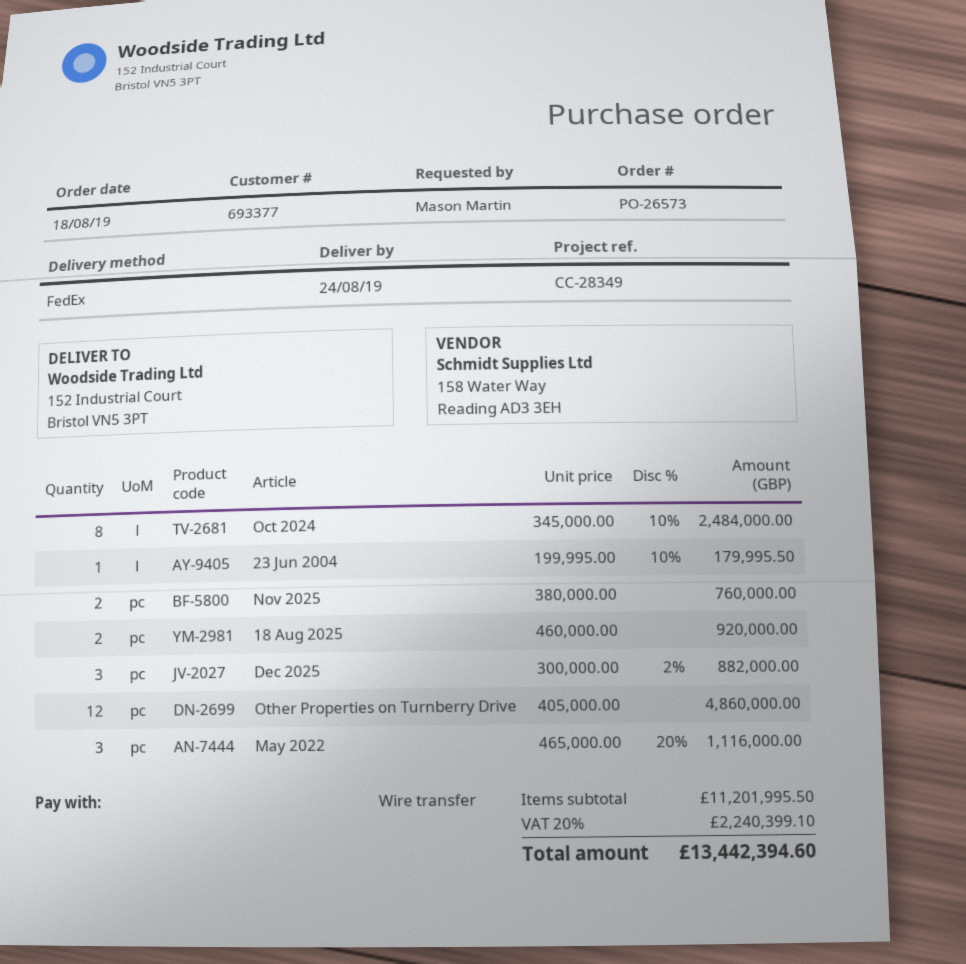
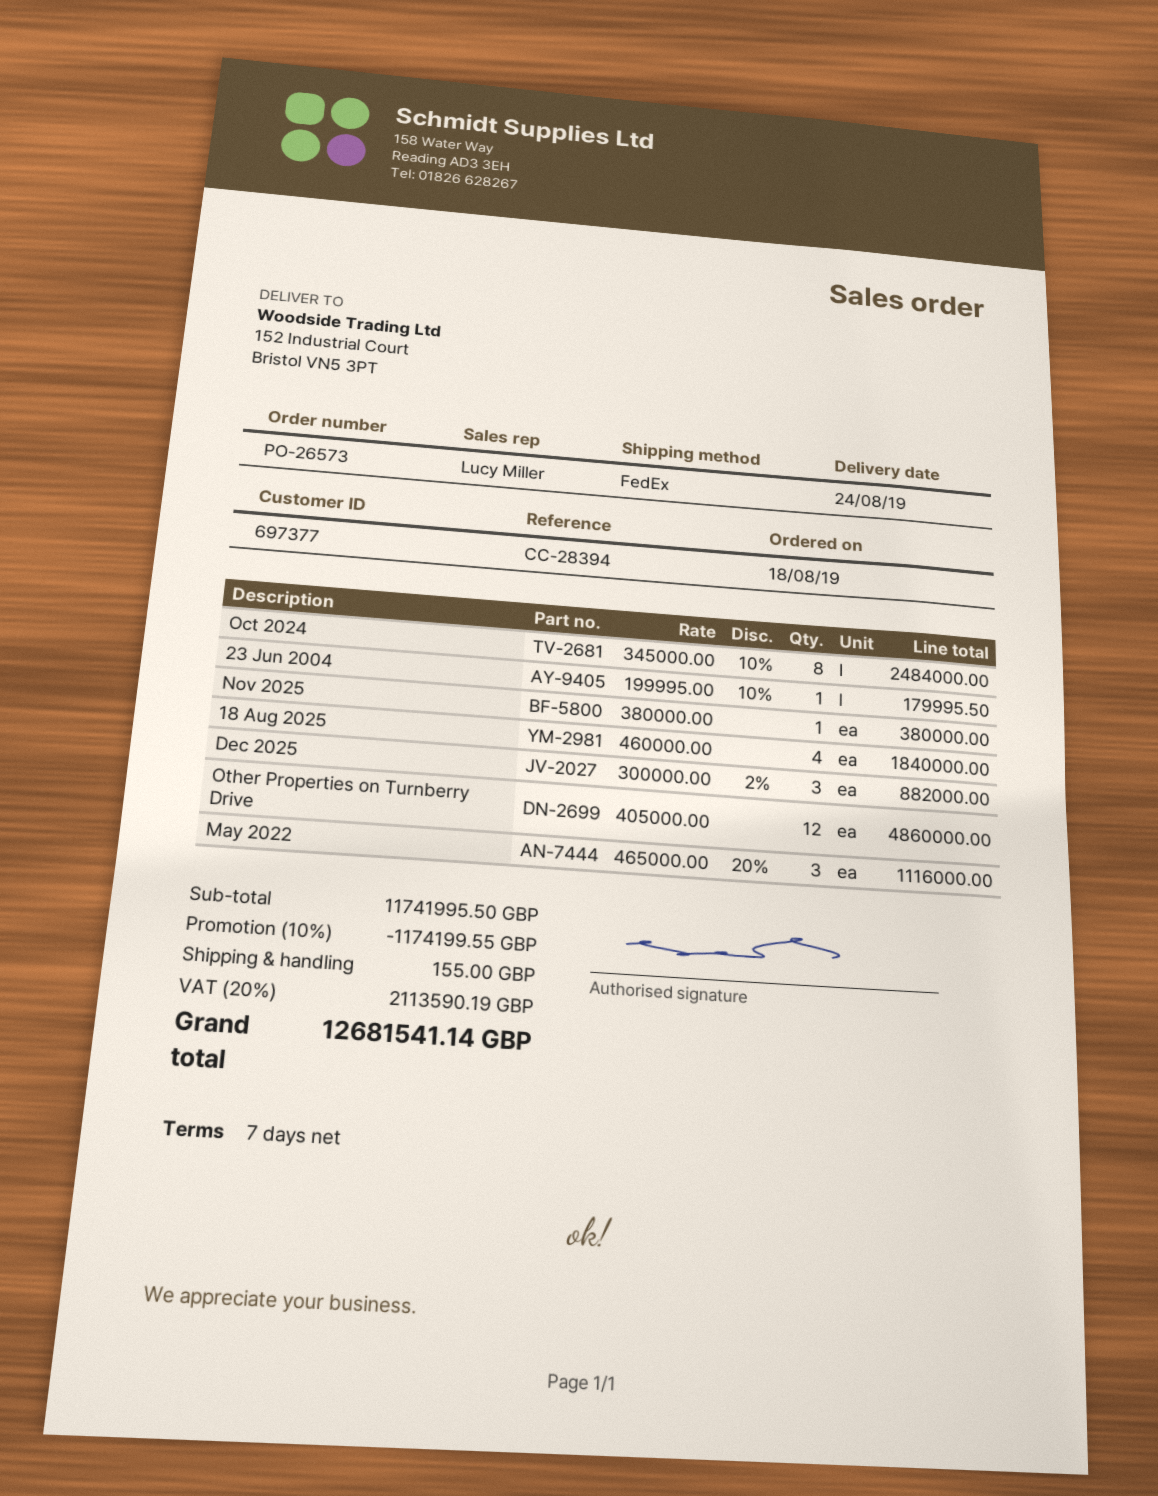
customer number: 693377 -> 697377
reference: CC-28349 -> CC-28394
Nov 2025: 2 x 380000.00 = 760000.00 -> 1 x 380000.00 = 380000.00
18 Aug 2025: 2 x 460000.00 = 920000.00 -> 4 x 460000.00 = 1840000.00
subtotal: 11201995.50 -> 11741995.50
discount: none -> 10% = 1174199.55
shipping: none -> 155.00
tax: 20% = 2240399.10 -> 20% = 2113590.19
total: 13442394.60 -> 12681541.14

